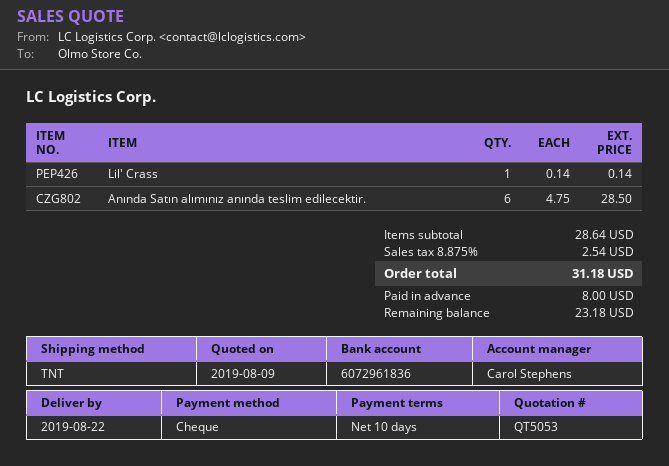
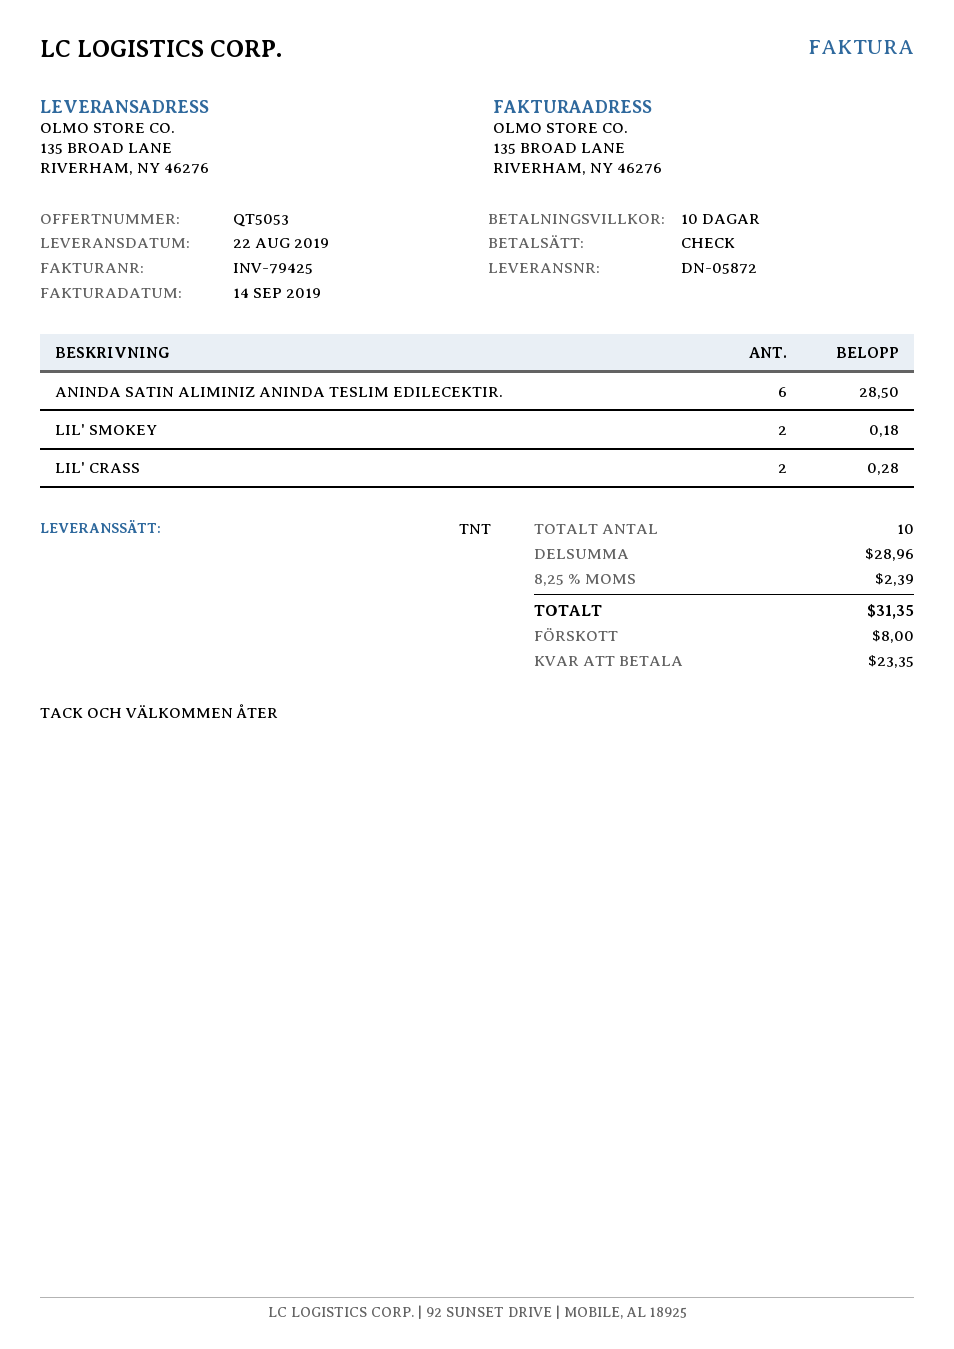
Lil' Crass: 1 for 0.14 -> 2 for 0.28
LIL' SMOKEY: none -> 2 for 0.18
subtotal: 28.64 -> 28.96
tax: 8.875% = 2.54 -> 8.25% = 2.39
total: 31.18 -> 31.35
balance: 23.18 -> 23.35

